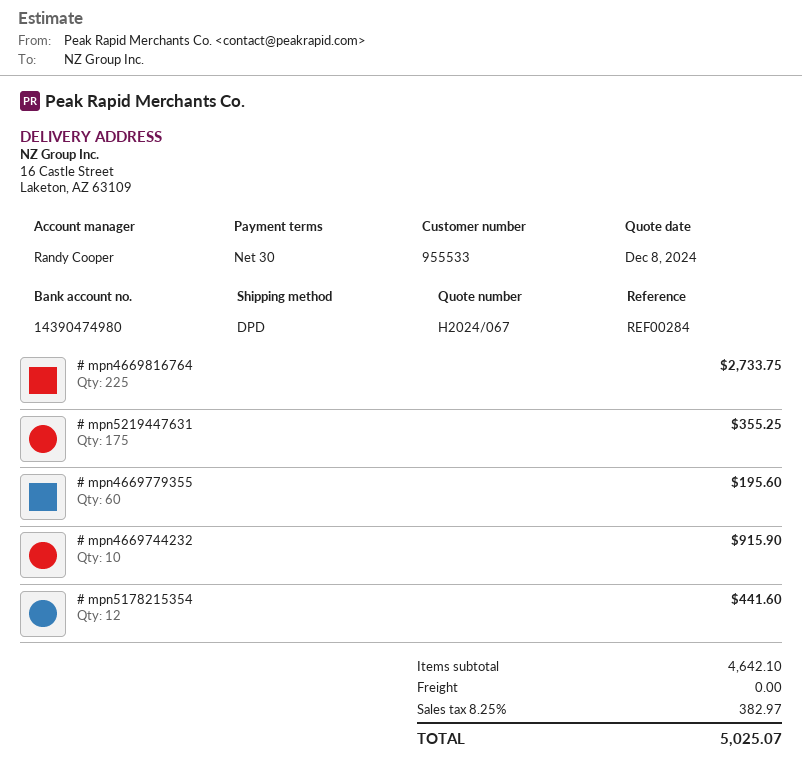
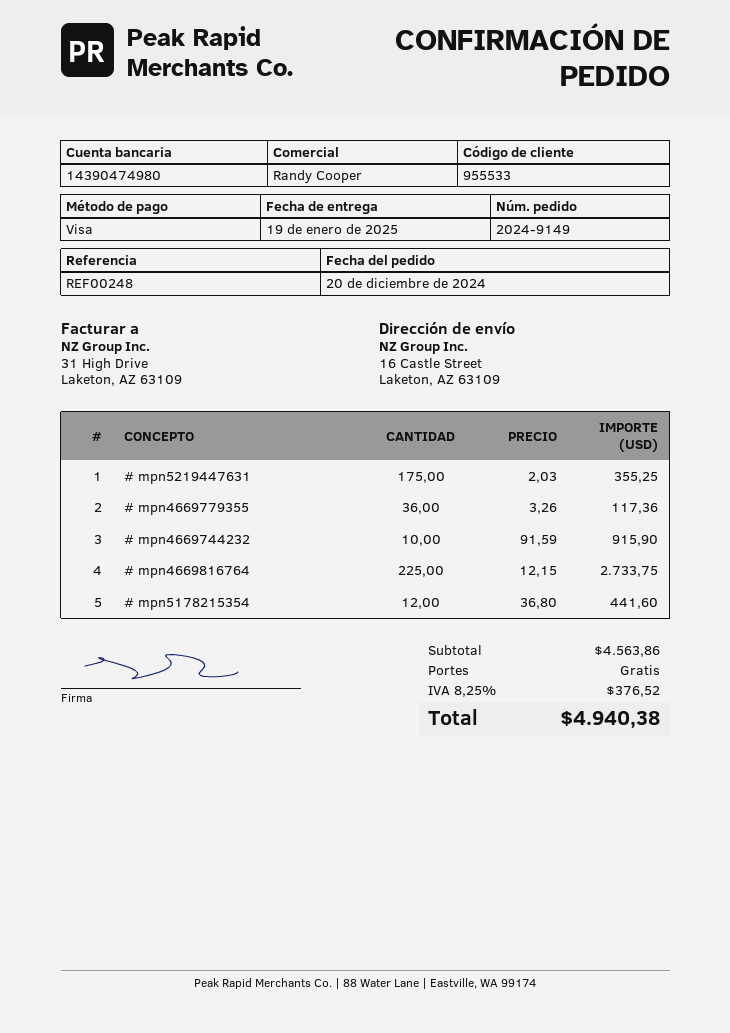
reference: REF00284 -> REF00248
# mpn4669779355: 60 for 195.60 -> 36 for 117.36
subtotal: 4642.10 -> 4563.86
tax: 8.25% = 382.97 -> 8.25% = 376.52
total: 5025.07 -> 4940.38

